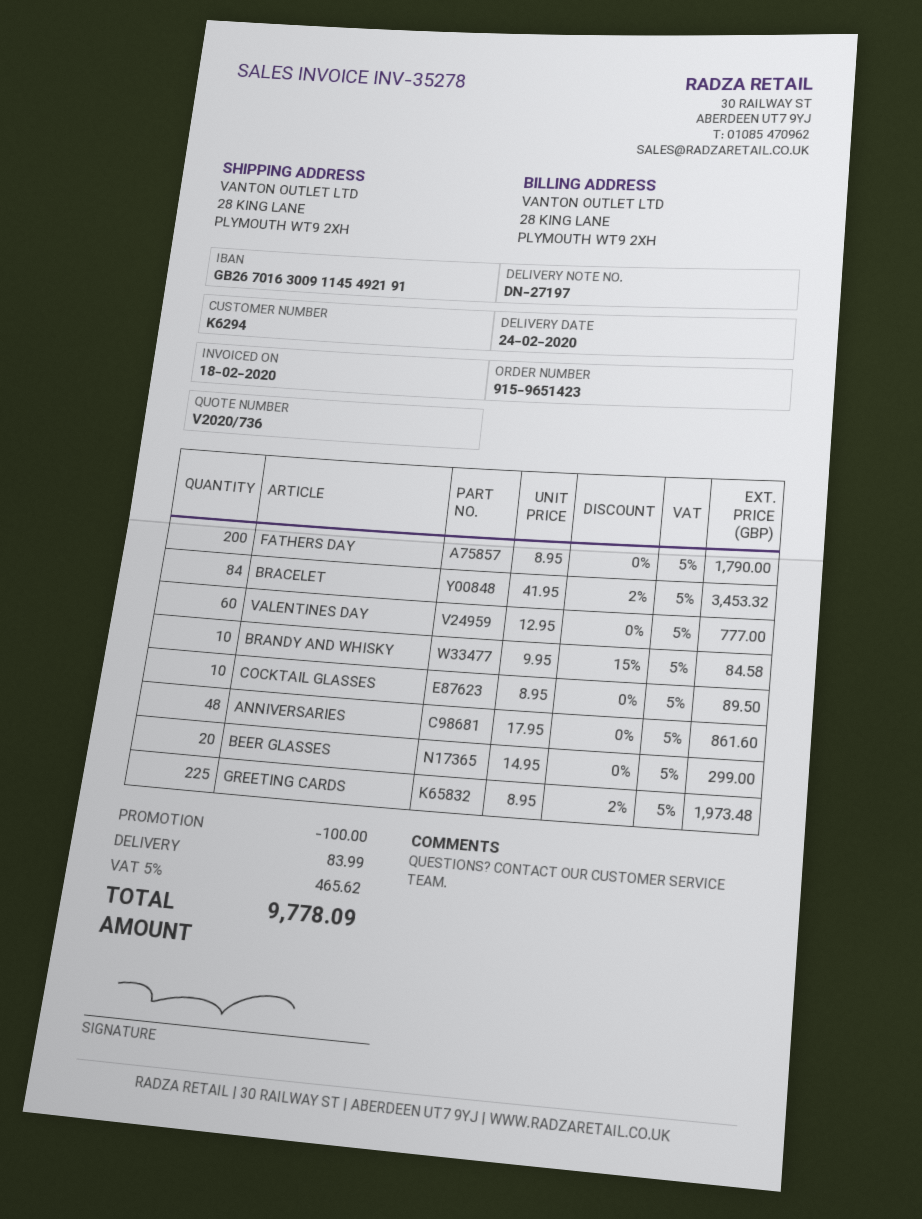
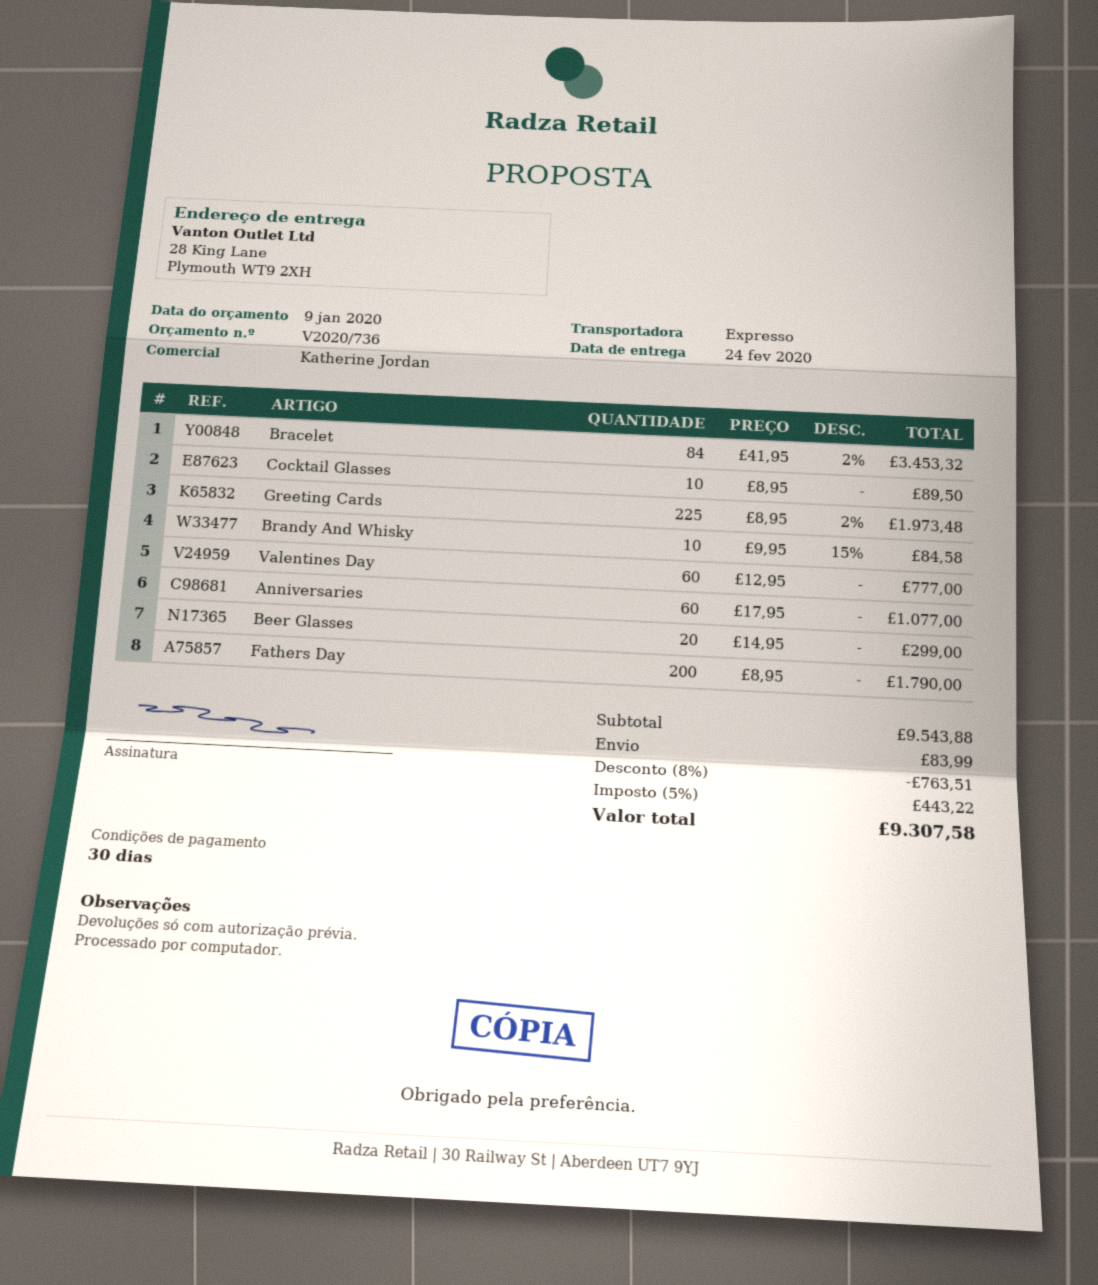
ANNIVERSARIES: 48 x 17.95 = 861.60 -> 60 x 17.95 = 1077.00
discount: 100.00 -> 763.51
tax: 5% = 465.62 -> 5% = 443.22
total: 9778.09 -> 9307.58

